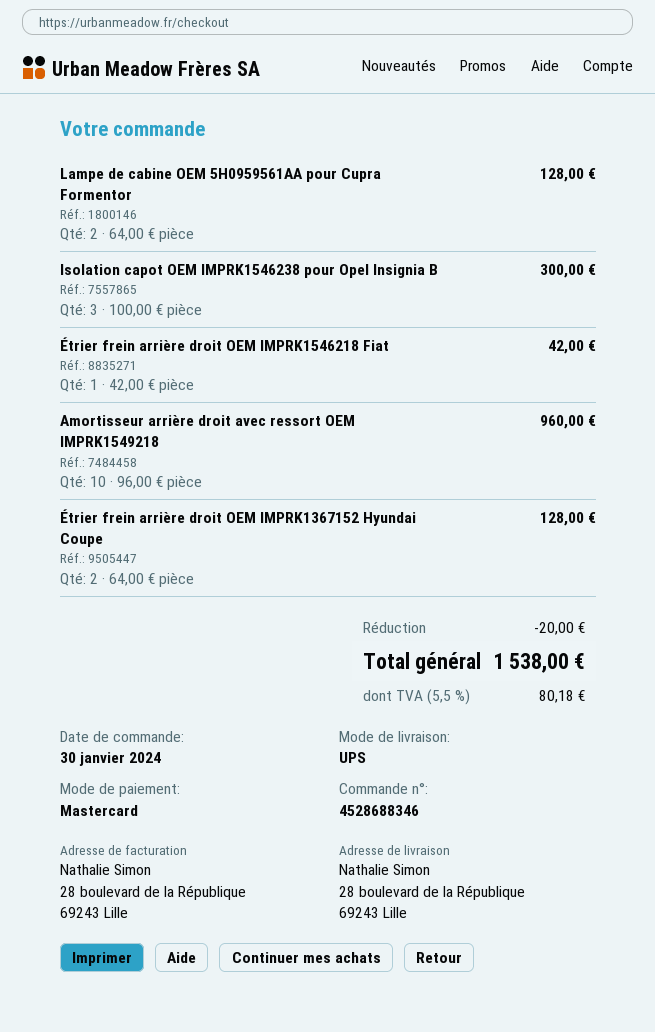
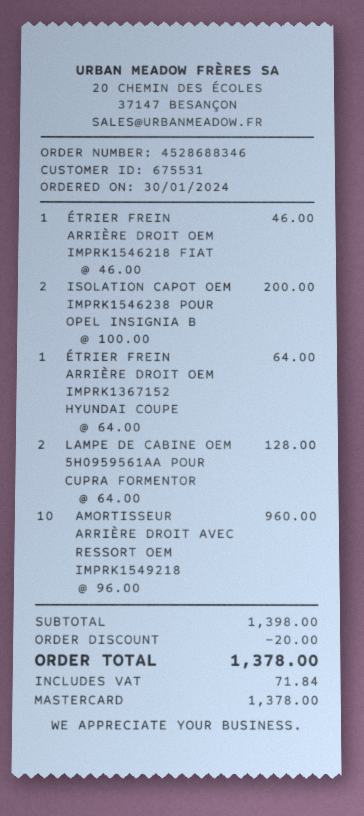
Isolation capot OEM IMPRK1546238 pour Opel Insignia B: 3 x 100.00 = 300.00 -> 2 x 100.00 = 200.00
Étrier frein arrière droit OEM IMPRK1546218 Fiat: 1 x 42.00 = 42.00 -> 1 x 46.00 = 46.00
Étrier frein arrière droit OEM IMPRK1367152 Hyundai Coupe: 2 x 64.00 = 128.00 -> 1 x 64.00 = 64.00
tax: 80.18 -> 71.84
total: 1538.00 -> 1378.00

